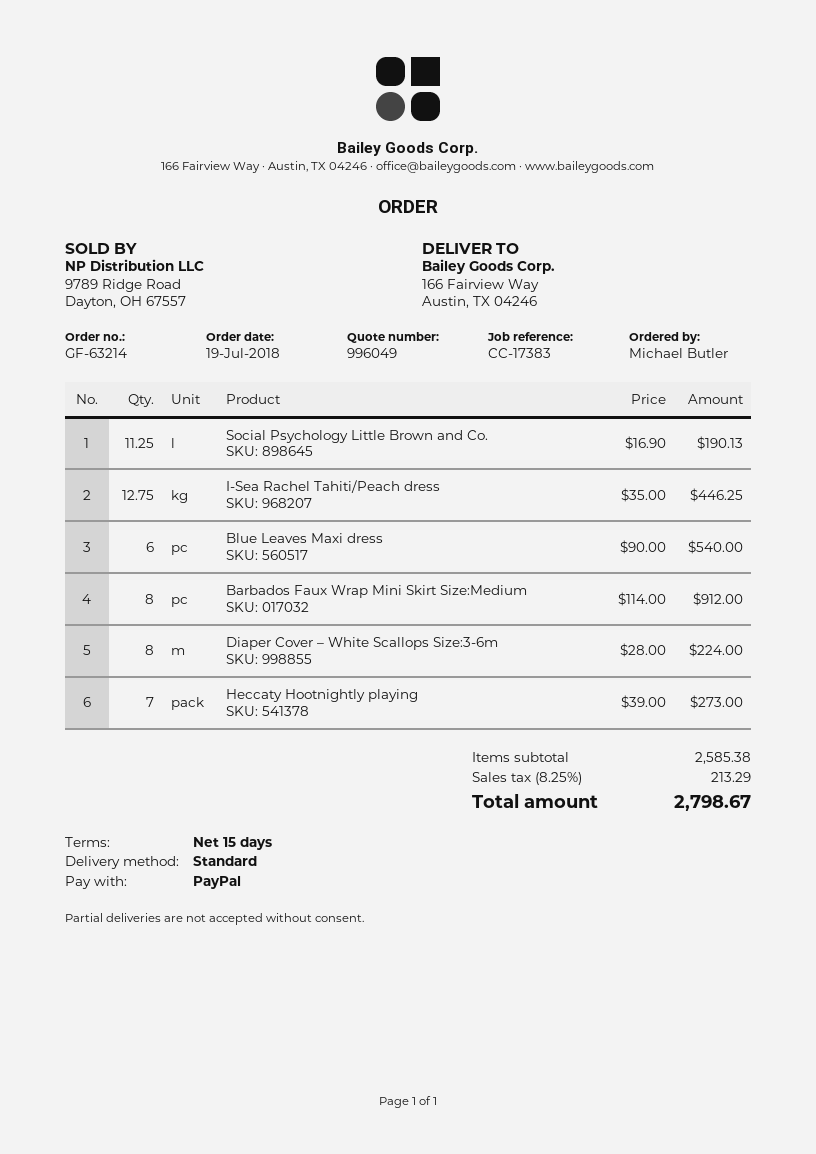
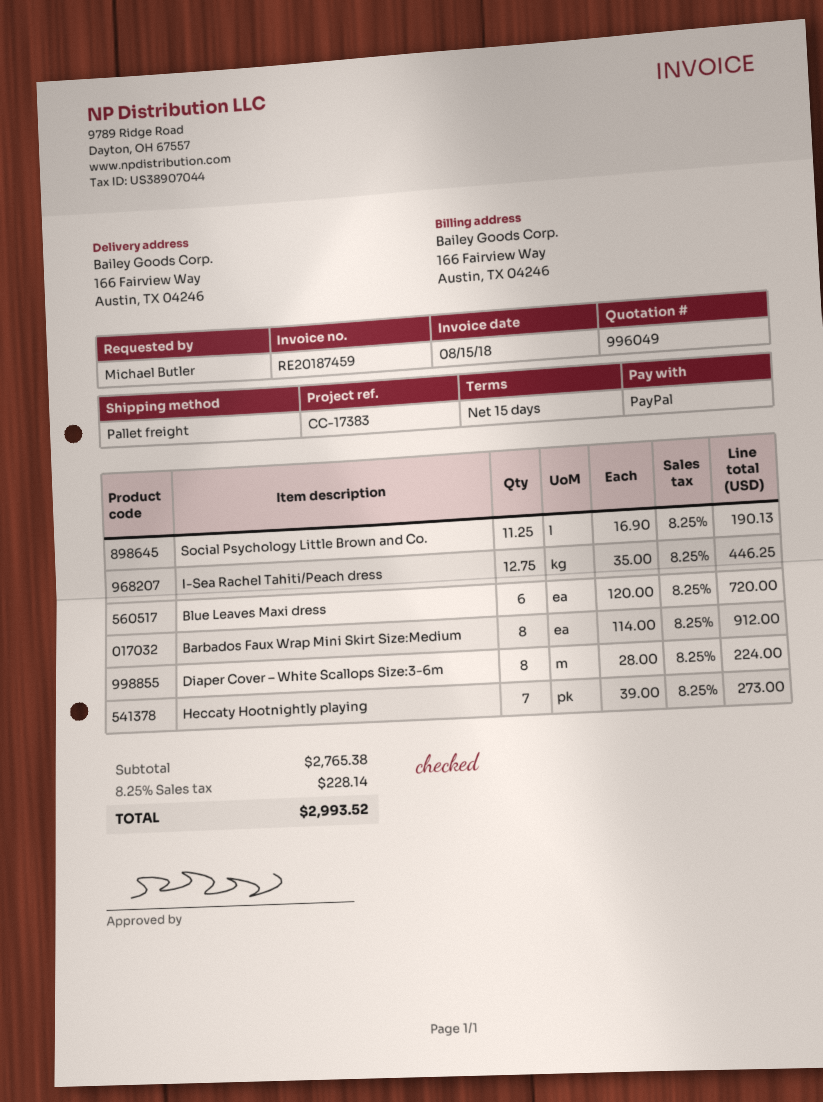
shipping method: standard -> pallet freight
Blue Leaves Maxi dress: 6 x 90.00 = 540.00 -> 6 x 120.00 = 720.00
subtotal: 2585.38 -> 2765.38
tax: 8.25% = 213.29 -> 8.25% = 228.14
total: 2798.67 -> 2993.52

